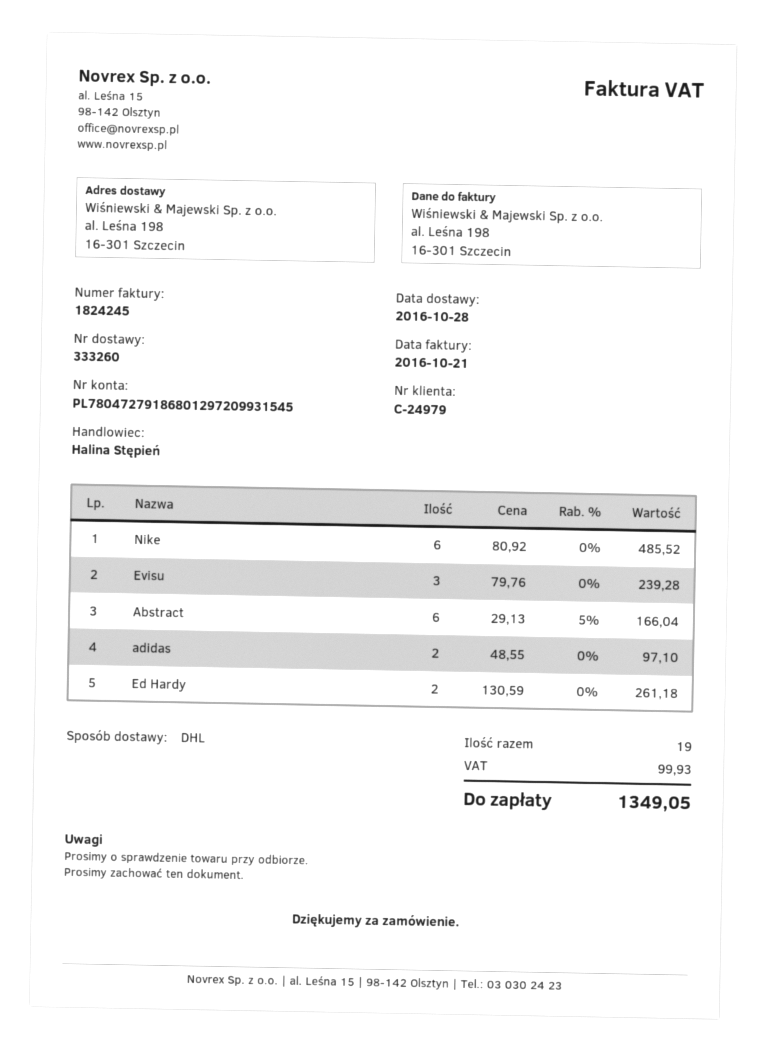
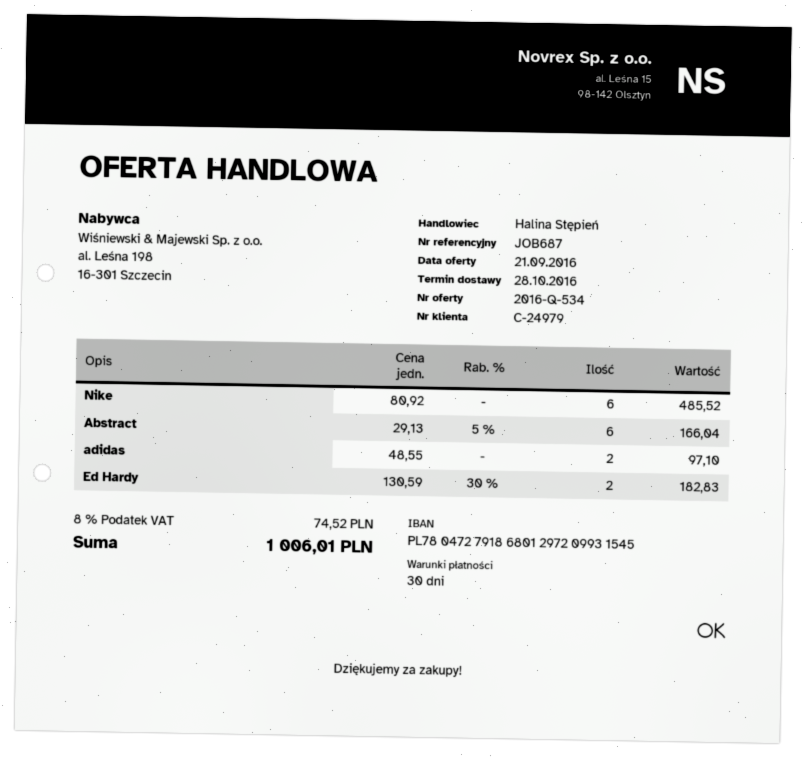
Evisu: 3 x 79.76 = 239.28 -> none
Ed Hardy: 2 x 130.59 = 261.18 -> 2 x 130.59 - 30% = 182.83
tax: 99.93 -> 74.52
total: 1349.05 -> 1006.01

